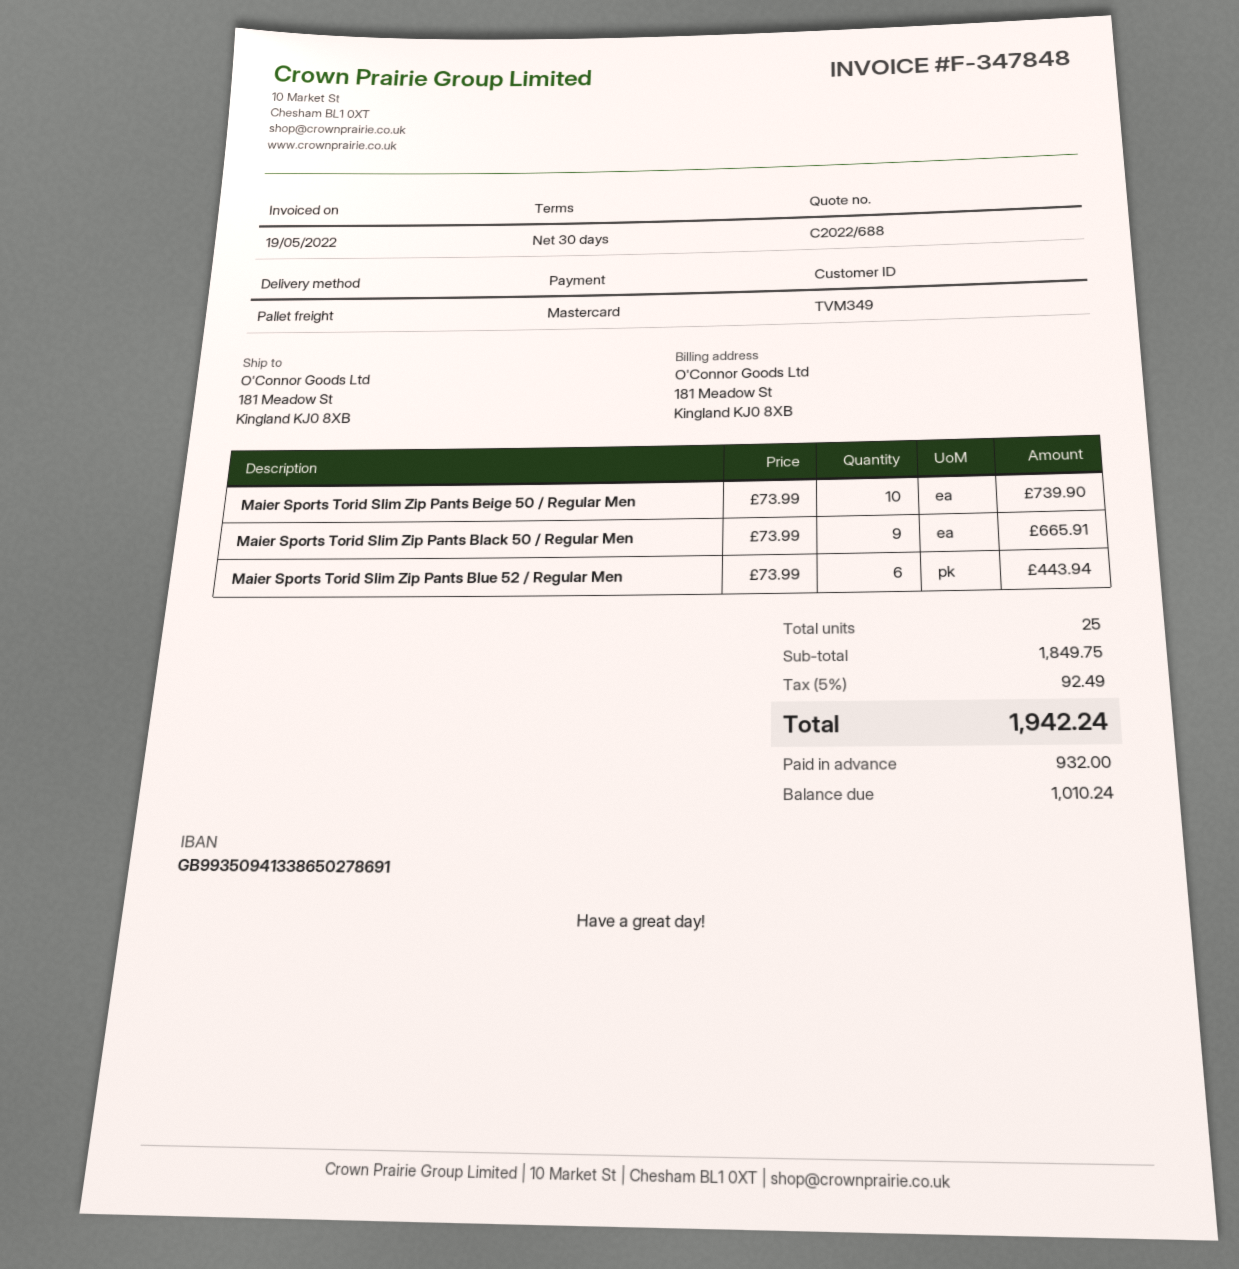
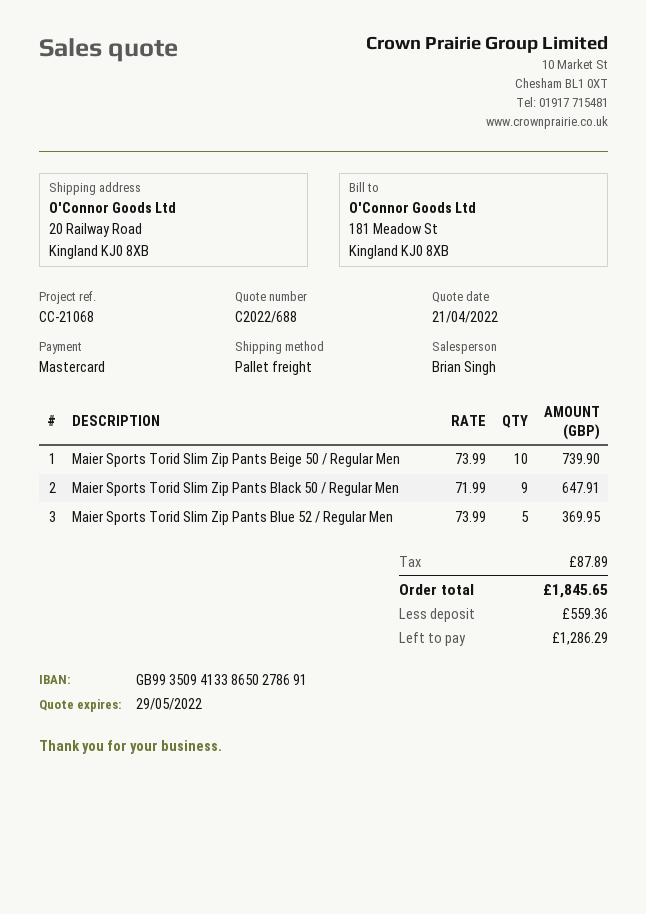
ship to: 181 Meadow St, Kingland KJ0 8XB -> 20 Railway Road, Kingland KJ0 8XB
Maier Sports Torid Slim Zip Pants Black 50 / Regular Men: 9 x 73.99 = 665.91 -> 9 x 71.99 = 647.91
Maier Sports Torid Slim Zip Pants Blue 52 / Regular Men: 6 x 73.99 = 443.94 -> 5 x 73.99 = 369.95
tax: 92.49 -> 87.89
total: 1942.24 -> 1845.65
deposit: 932.00 -> 559.36
balance: 1010.24 -> 1286.29

